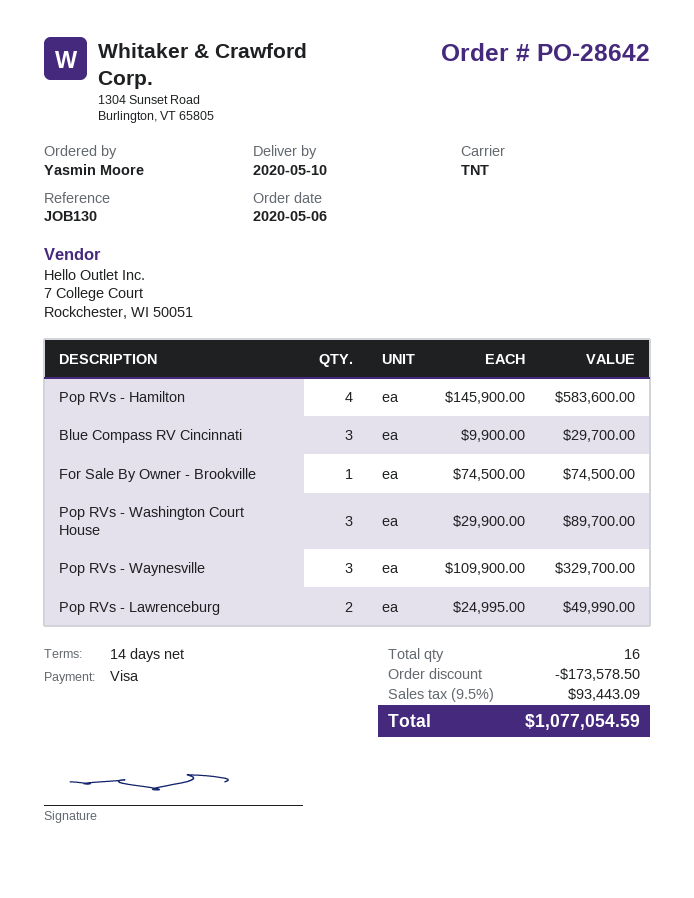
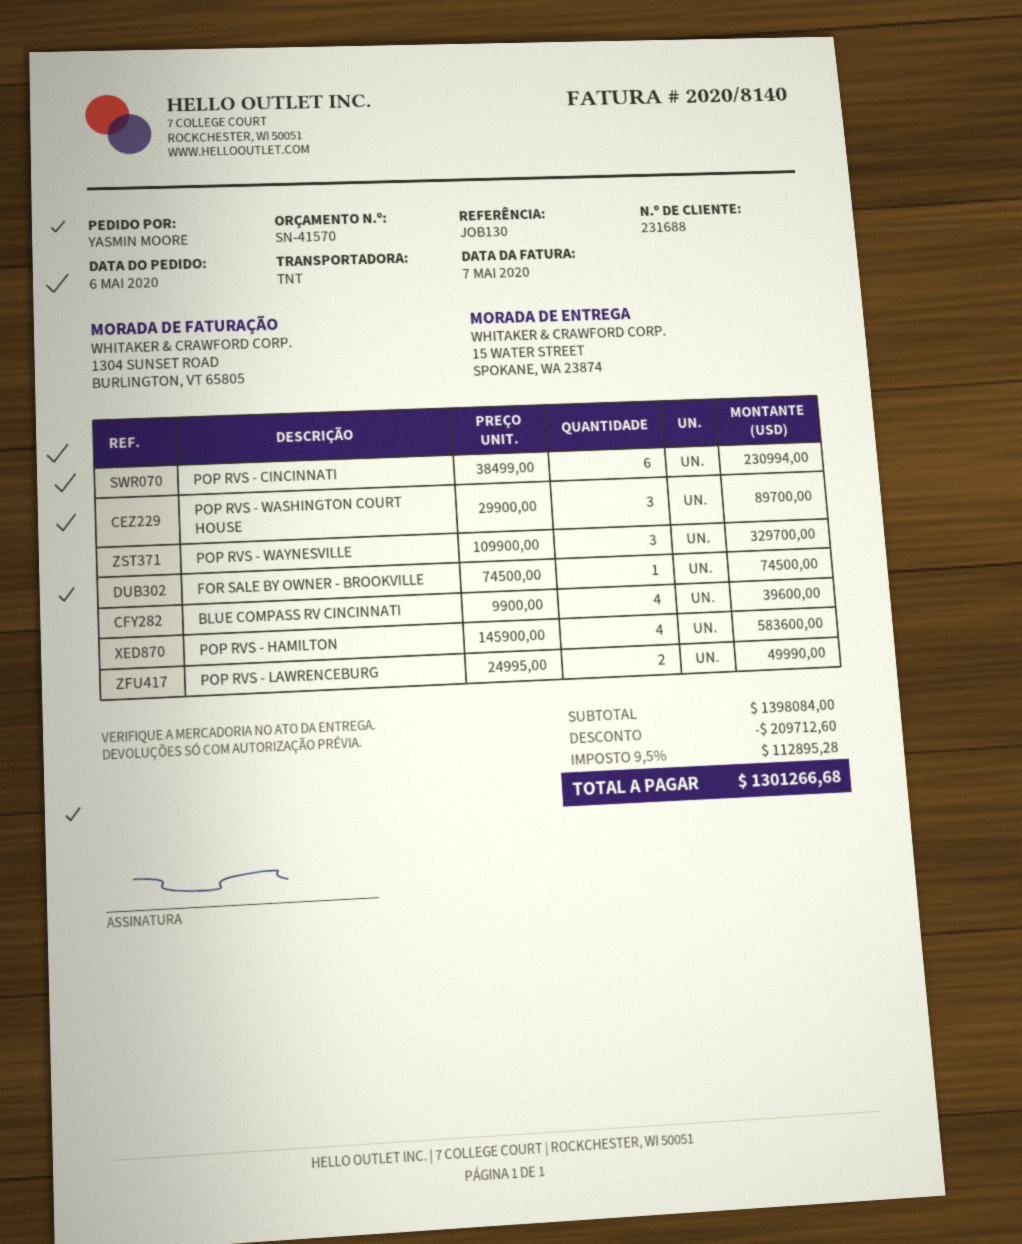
Blue Compass RV Cincinnati: 3 x 9900.00 = 29700.00 -> 4 x 9900.00 = 39600.00
POP RVS - CINCINNATI: none -> 6 x 38499.00 = 230994.00
discount: 173578.50 -> 209712.60
tax: 9.5% = 93443.09 -> 9.5% = 112895.28
total: 1077054.59 -> 1301266.68

